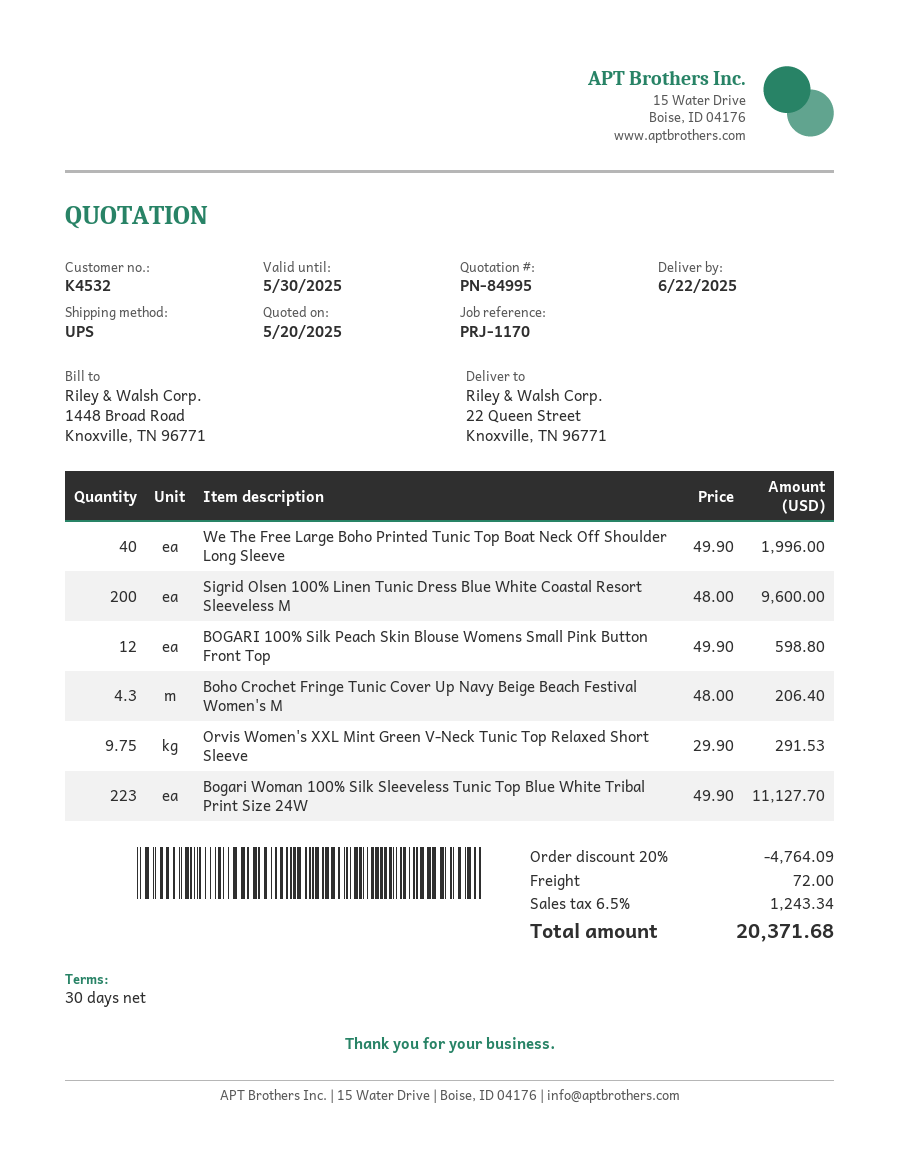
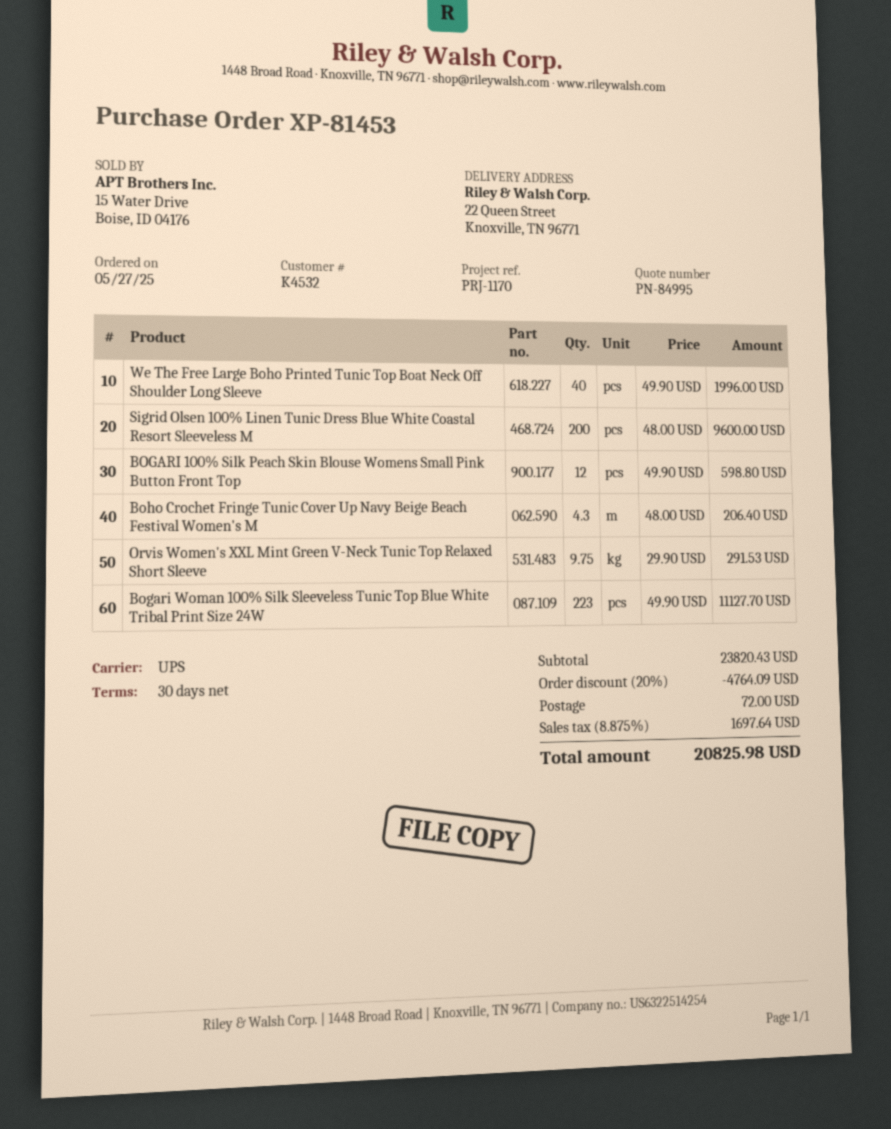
tax: 6.5% = 1243.34 -> 8.875% = 1697.64
total: 20371.68 -> 20825.98

